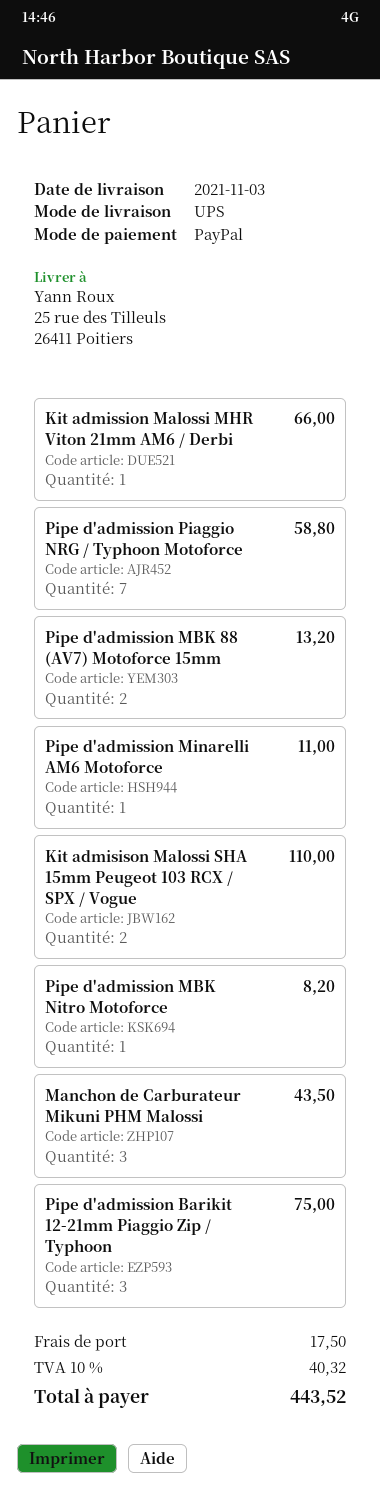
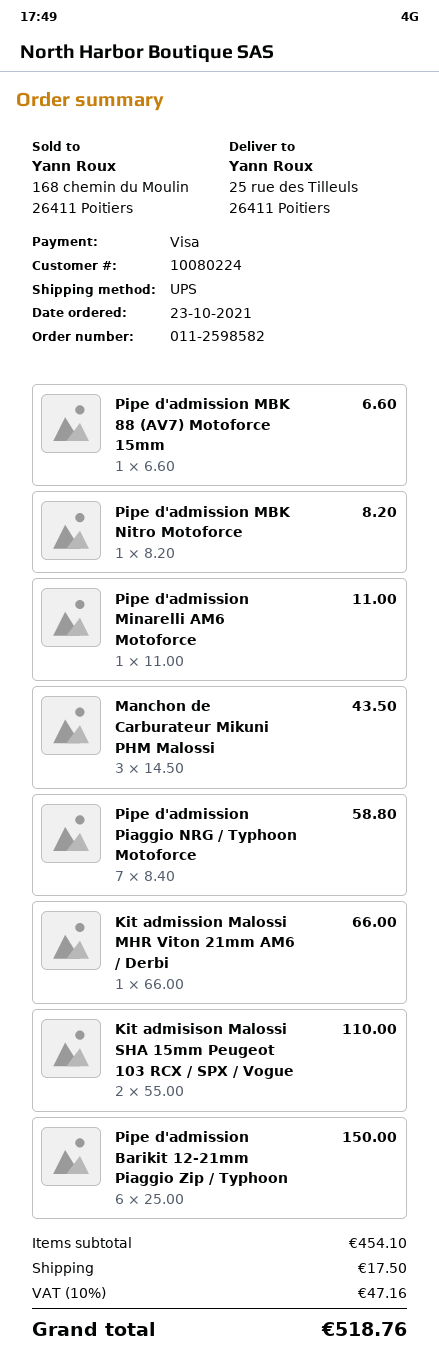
payment method: PayPal -> Visa
Pipe d'admission MBK 88 (AV7) Motoforce 15mm: 2 for 13.20 -> 1 for 6.60
Pipe d'admission Barikit 12-21mm Piaggio Zip / Typhoon: 3 for 75.00 -> 6 for 150.00
tax: 10% = 40.32 -> 10% = 47.16
total: 443.52 -> 518.76

